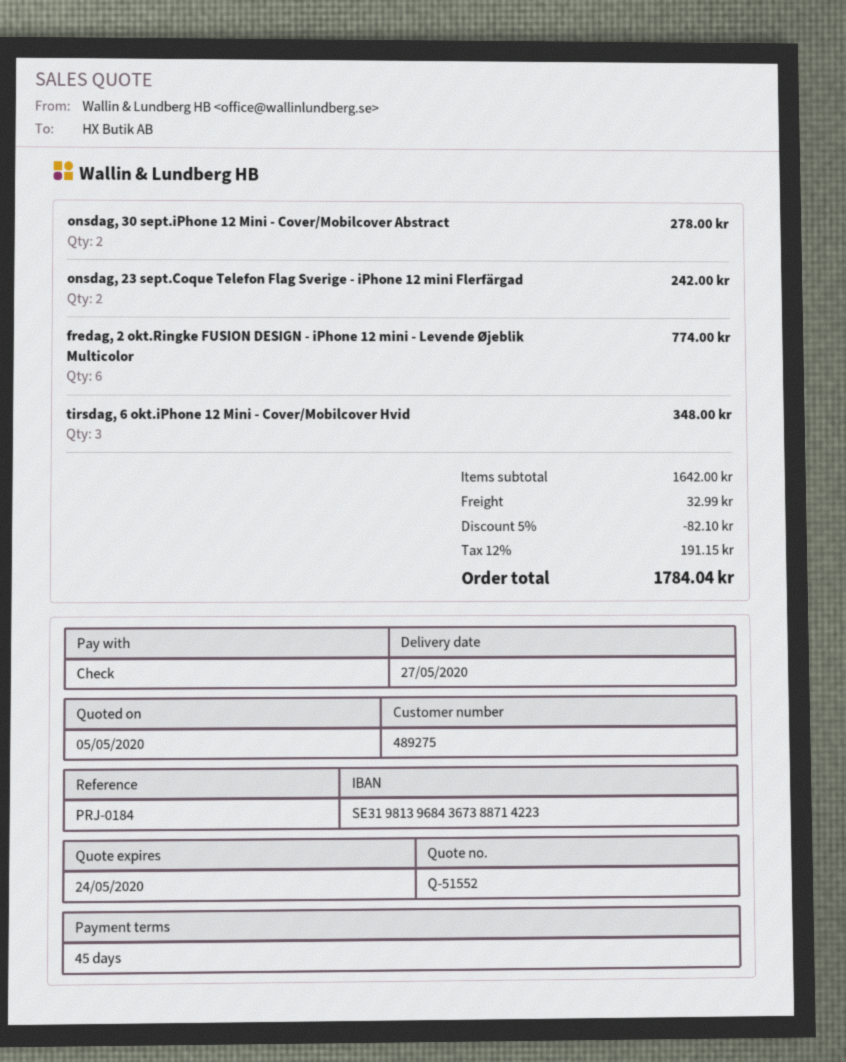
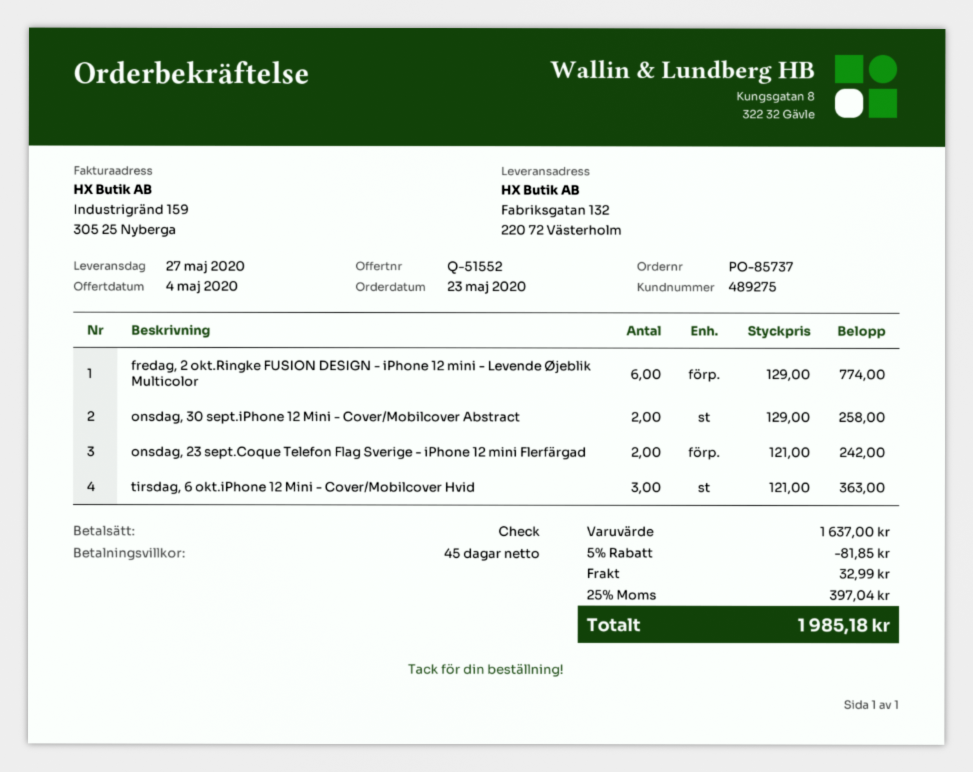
quote date: 2020-05-05 -> 2020-05-04
onsdag, 30 sept.iPhone 12 Mini - Cover/Mobilcover Abstract: 2 for 278.00 -> 2 for 258.00
tirsdag, 6 okt.iPhone 12 Mini - Cover/Mobilcover Hvid: 3 for 348.00 -> 3 for 363.00
subtotal: 1642.00 -> 1637.00
discount: 5% = 82.10 -> 5% = 81.85
tax: 12% = 191.15 -> 25% = 397.04
total: 1784.04 -> 1985.18

